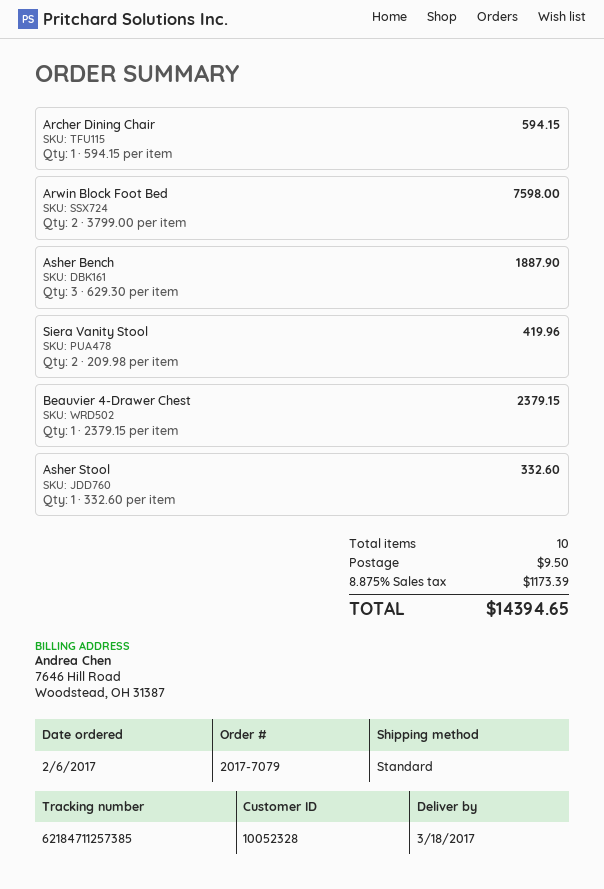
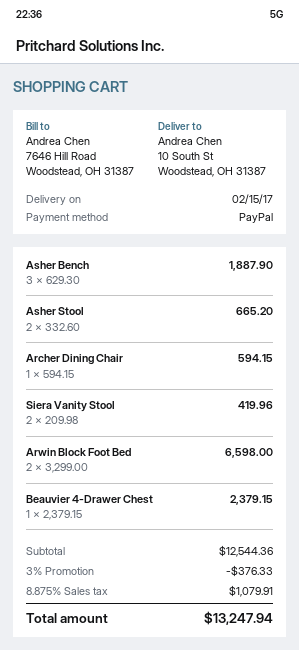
delivery date: 2017-03-18 -> 2017-02-15
Arwin Block Foot Bed: 2 x 3799.00 = 7598.00 -> 2 x 3299.00 = 6598.00
Asher Stool: 1 x 332.60 = 332.60 -> 2 x 332.60 = 665.20
discount: none -> 3% = 376.33
shipping: 9.50 -> none
tax: 8.875% = 1173.39 -> 8.875% = 1079.91
total: 14394.65 -> 13247.94

